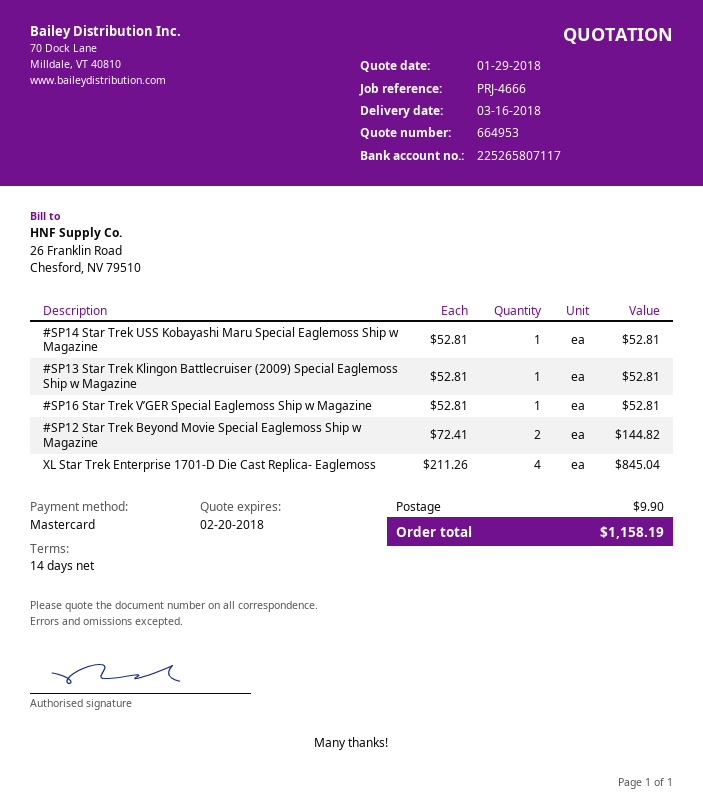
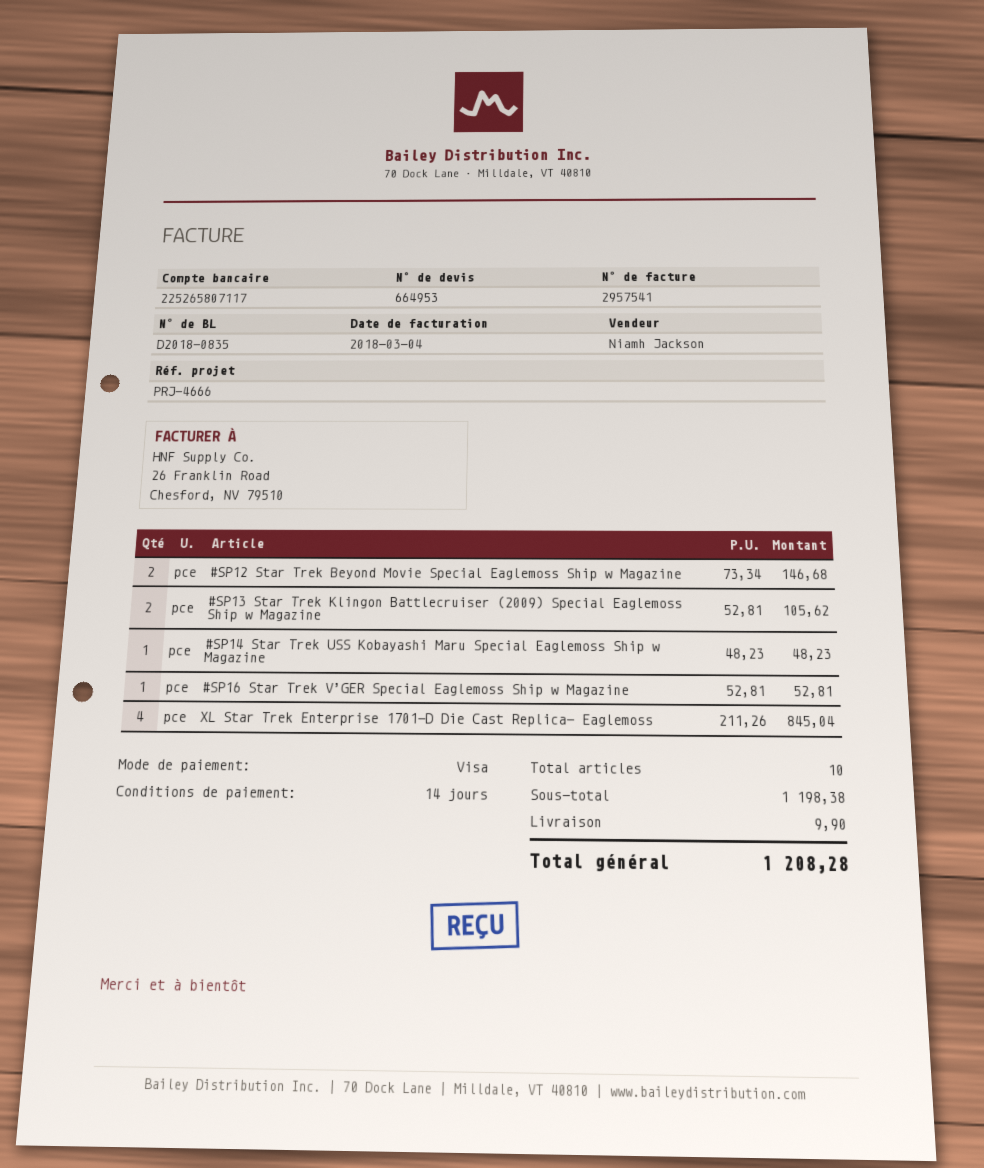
payment method: Mastercard -> Visa
#SP14 Star Trek USS Kobayashi Maru Special Eaglemoss Ship w Magazine: 1 x 52.81 = 52.81 -> 1 x 48.23 = 48.23
#SP13 Star Trek Klingon Battlecruiser (2009) Special Eaglemoss Ship w Magazine: 1 x 52.81 = 52.81 -> 2 x 52.81 = 105.62
#SP12 Star Trek Beyond Movie Special Eaglemoss Ship w Magazine: 2 x 72.41 = 144.82 -> 2 x 73.34 = 146.68
total: 1158.19 -> 1208.28

